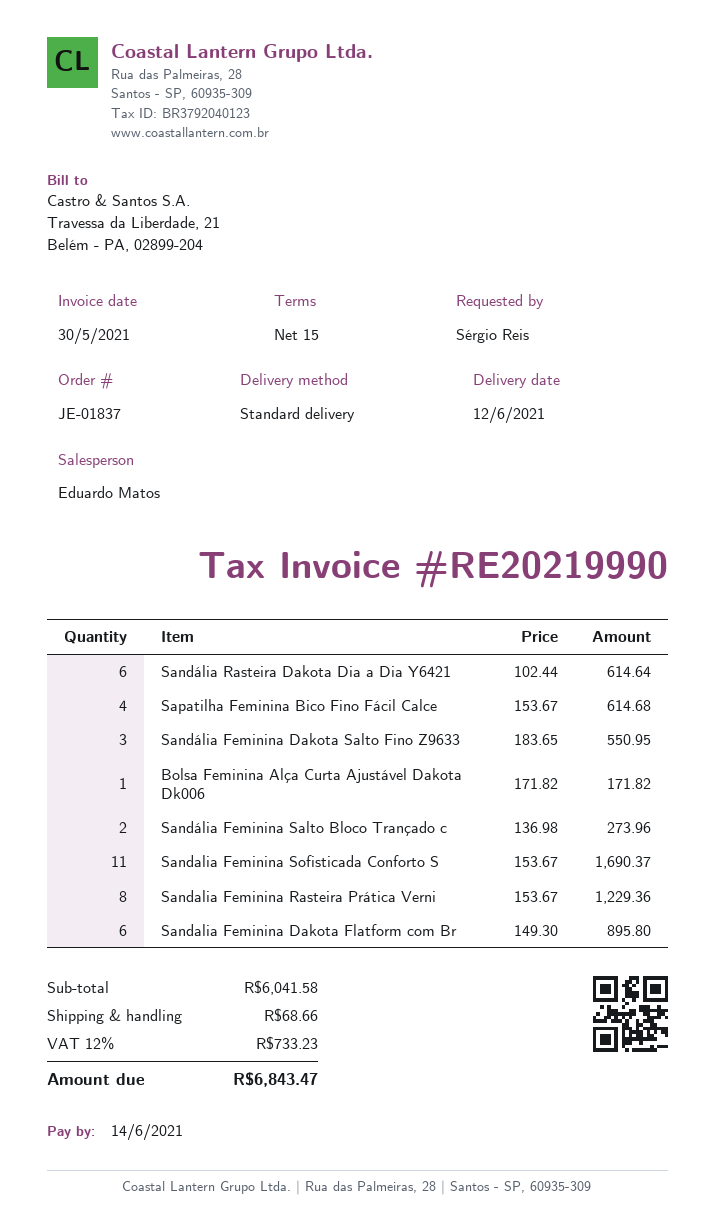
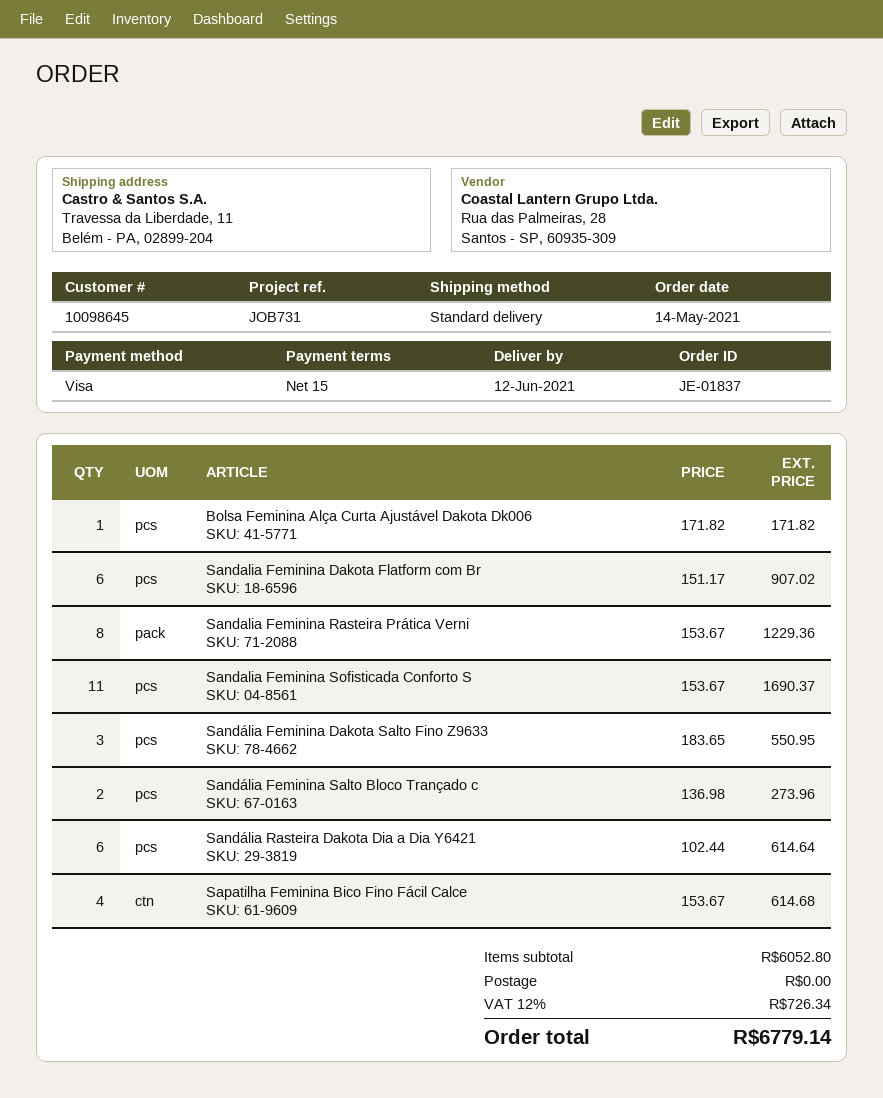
Sandalia Feminina Dakota Flatform com Br: 6 x 149.30 = 895.80 -> 6 x 151.17 = 907.02
subtotal: 6041.58 -> 6052.80
shipping: 68.66 -> 0.00
tax: 12% = 733.23 -> 12% = 726.34
total: 6843.47 -> 6779.14

